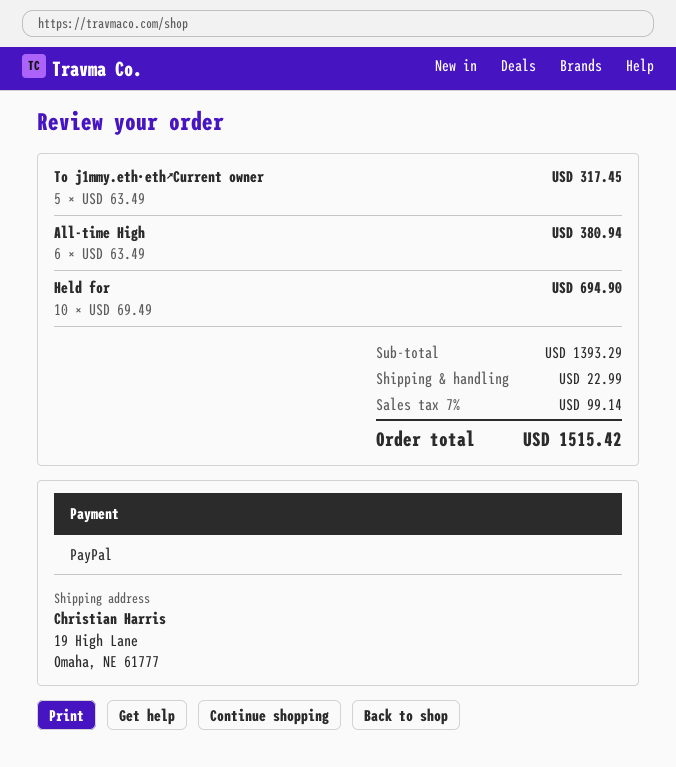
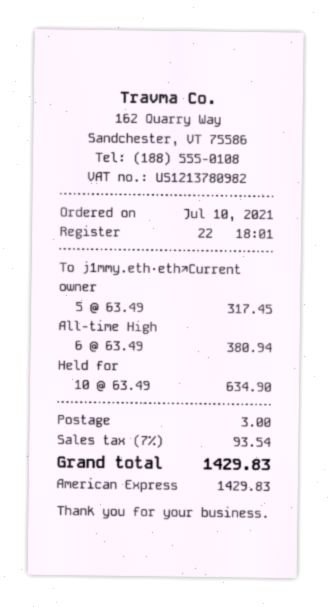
payment method: PayPal -> American Express
Held for: 10 x 69.49 = 694.90 -> 10 x 63.49 = 634.90
shipping: 22.99 -> 3.00
tax: 7% = 99.14 -> 7% = 93.54
total: 1515.42 -> 1429.83

